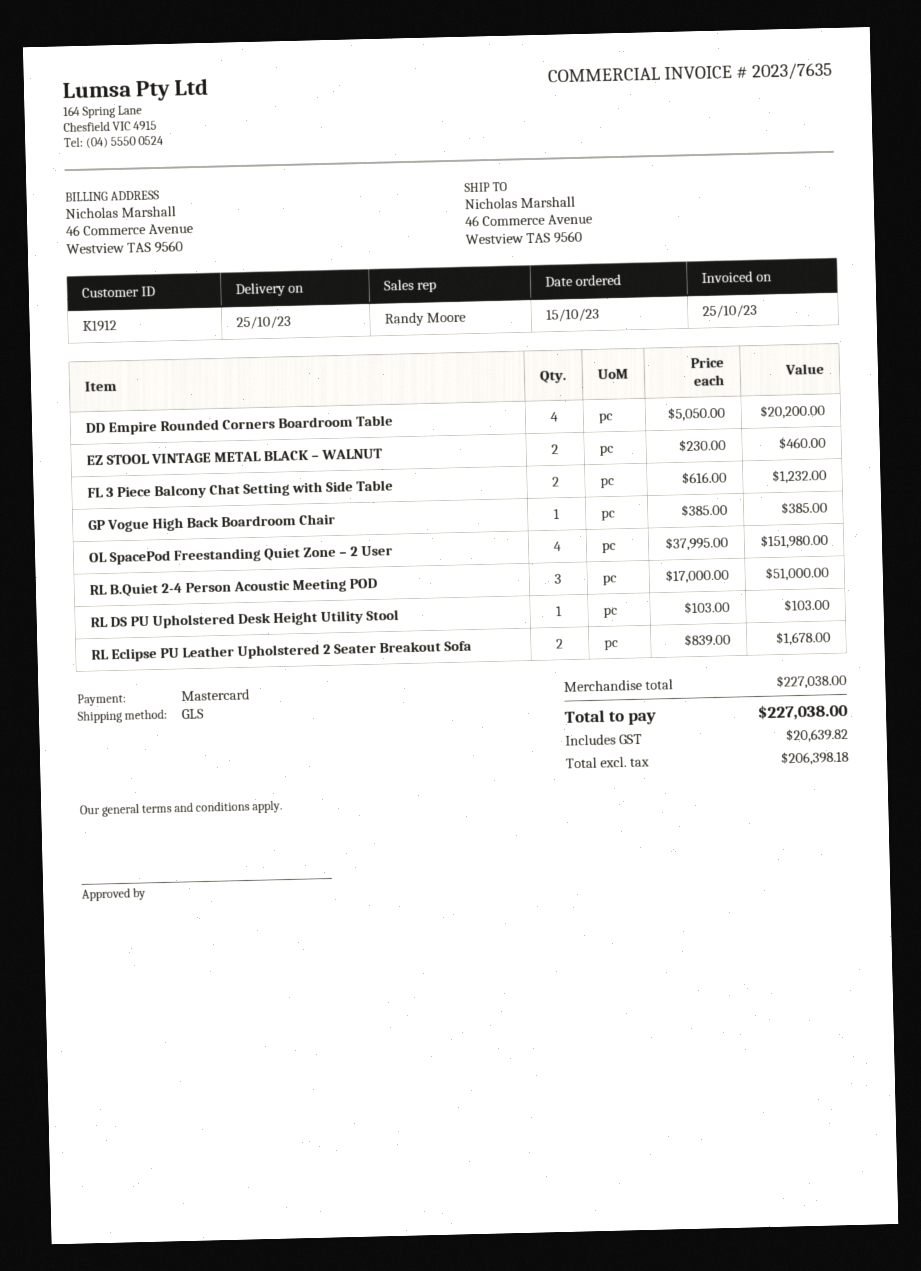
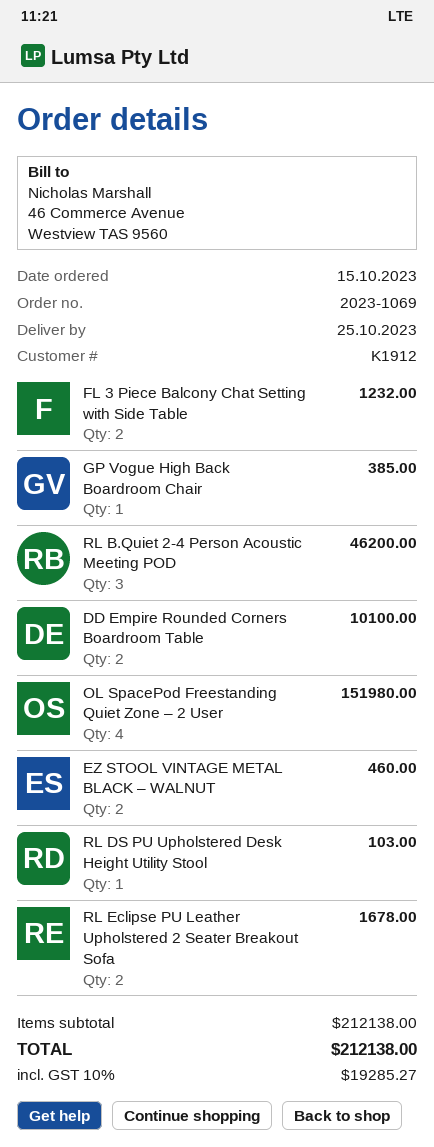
DD Empire Rounded Corners Boardroom Table: 4 for 20200.00 -> 2 for 10100.00
RL B.Quiet 2-4 Person Acoustic Meeting POD: 3 for 51000.00 -> 3 for 46200.00
subtotal: 227038.00 -> 212138.00
tax: 20639.82 -> 19285.27
total: 227038.00 -> 212138.00

